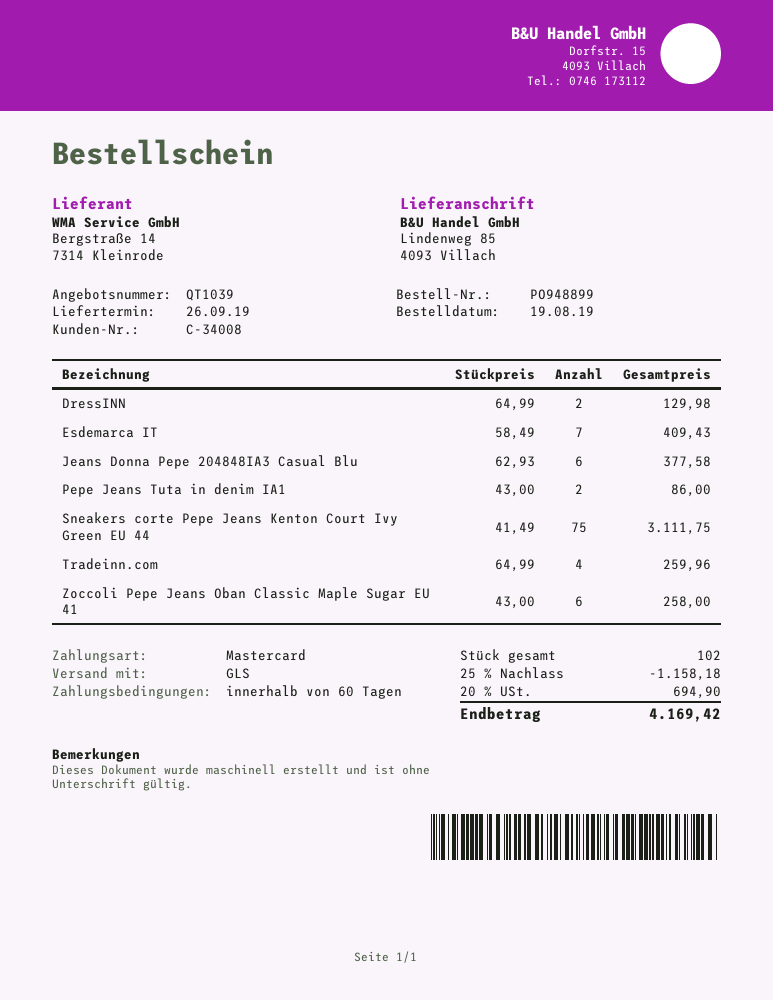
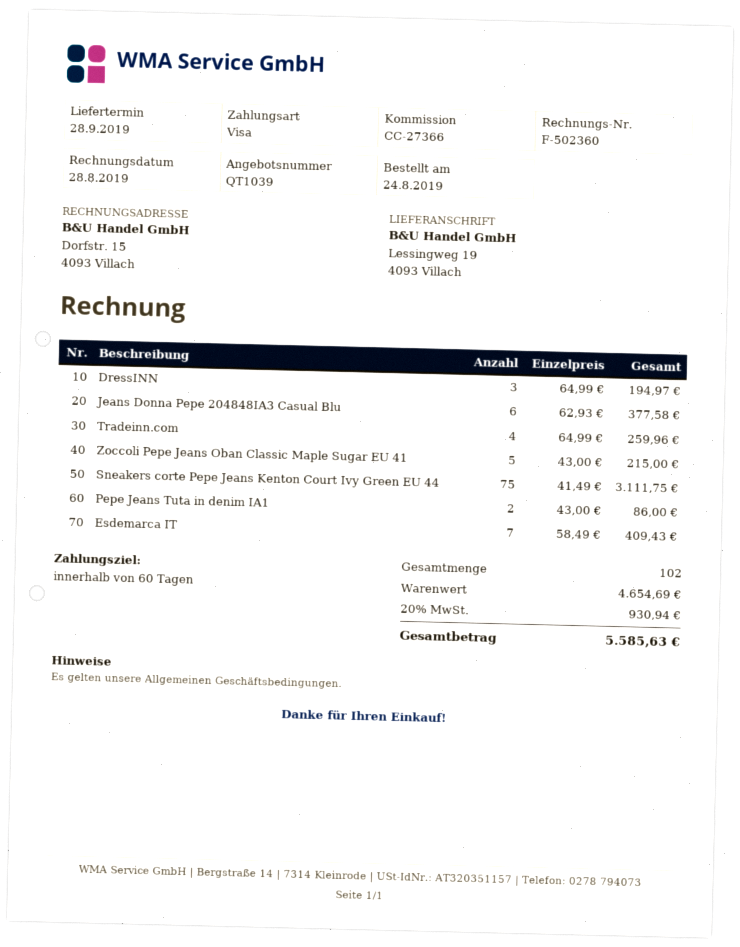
order date: 2019-08-19 -> 2019-08-24
delivery date: 2019-09-26 -> 2019-09-28
payment method: Mastercard -> Visa
ship to: Lindenweg 85, 4093 Villach -> Lessingweg 19, 4093 Villach
DressINN: 2 x 64.99 = 129.98 -> 3 x 64.99 = 194.97
Zoccoli Pepe Jeans Oban Classic Maple Sugar EU 41: 6 x 43.00 = 258.00 -> 5 x 43.00 = 215.00
discount: 25% = 1158.18 -> none
tax: 20% = 694.90 -> 20% = 930.94
total: 4169.42 -> 5585.63

